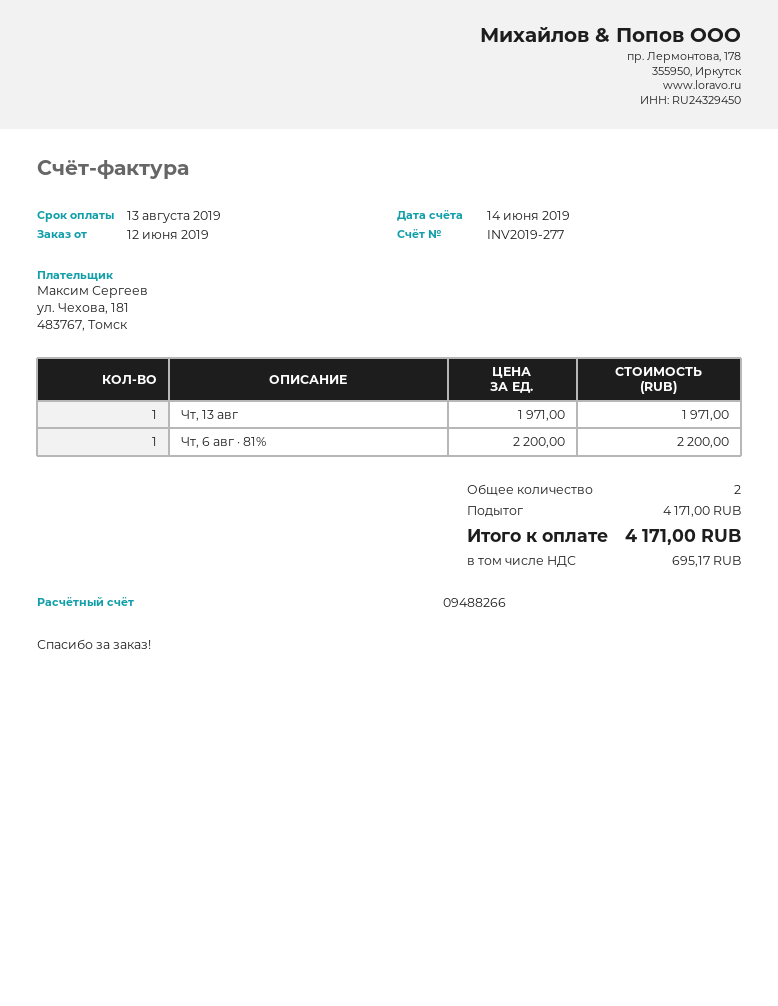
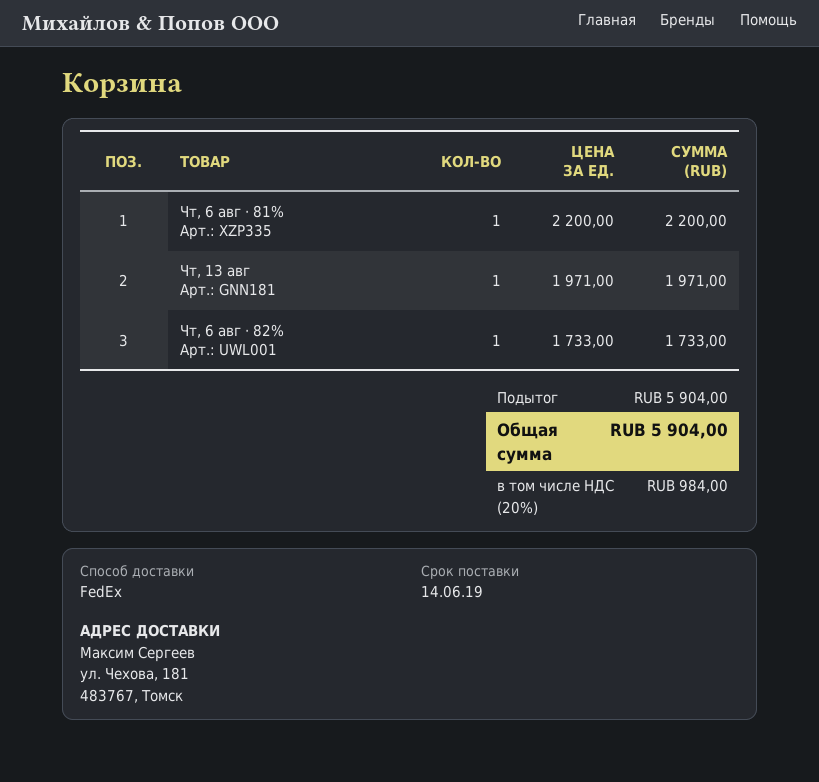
Чт, 6 авг · 82%: none -> 1 x 1733.00 = 1733.00
subtotal: 4171.00 -> 5904.00
tax: 695.17 -> 984.00
total: 4171.00 -> 5904.00

